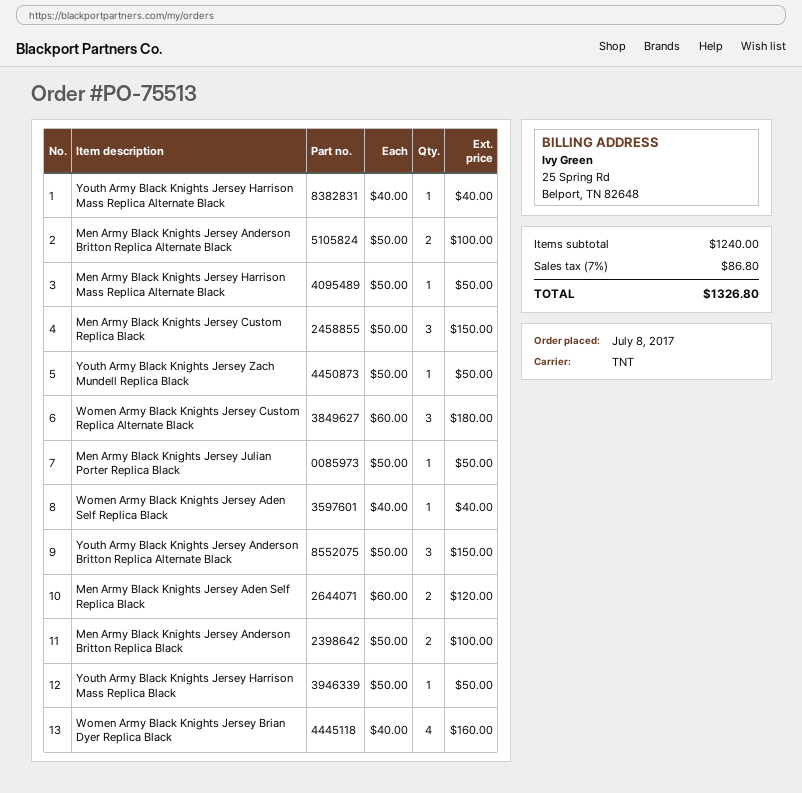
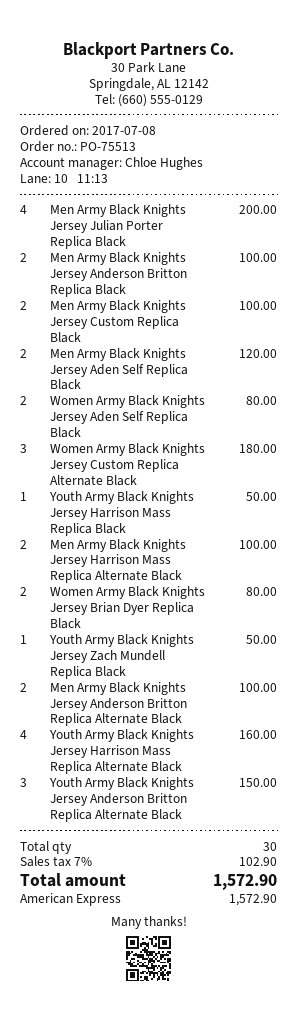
Youth Army Black Knights Jersey Harrison Mass Replica Alternate Black: 1 for 40.00 -> 4 for 160.00
Men Army Black Knights Jersey Harrison Mass Replica Alternate Black: 1 for 50.00 -> 2 for 100.00
Men Army Black Knights Jersey Custom Replica Black: 3 for 150.00 -> 2 for 100.00
Men Army Black Knights Jersey Julian Porter Replica Black: 1 for 50.00 -> 4 for 200.00
Women Army Black Knights Jersey Aden Self Replica Black: 1 for 40.00 -> 2 for 80.00
Women Army Black Knights Jersey Brian Dyer Replica Black: 4 for 160.00 -> 2 for 80.00
tax: 7% = 86.80 -> 7% = 102.90
total: 1326.80 -> 1572.90

